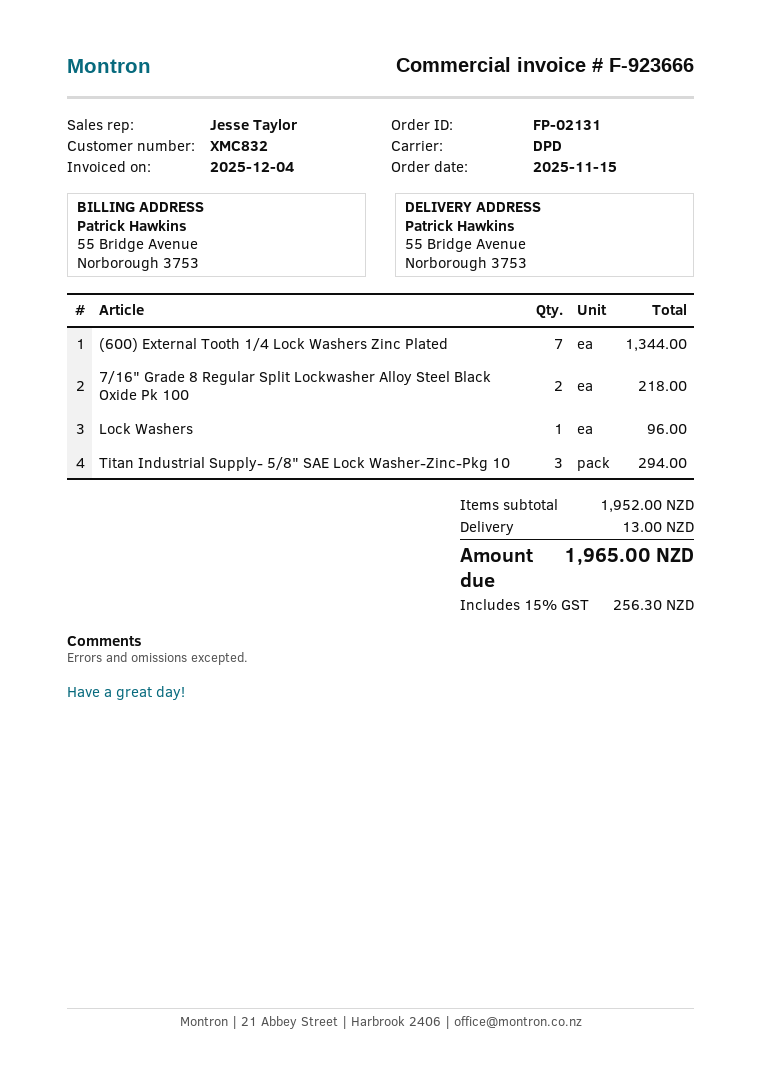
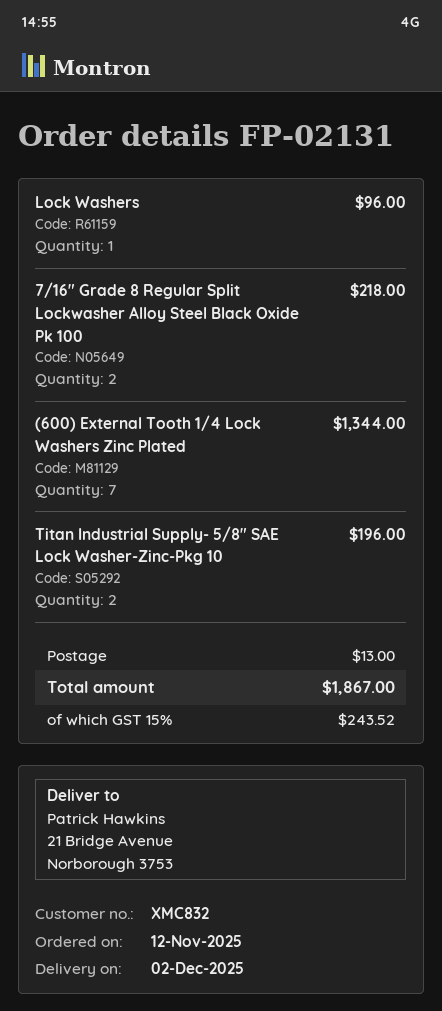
order date: 2025-11-15 -> 2025-11-12
ship to: 55 Bridge Avenue, Norborough 3753 -> 21 Bridge Avenue, Norborough 3753
Titan Industrial Supply- 5/8" SAE Lock Washer-Zinc-Pkg 10: 3 for 294.00 -> 2 for 196.00
tax: 15% = 256.30 -> 15% = 243.52
total: 1965.00 -> 1867.00

